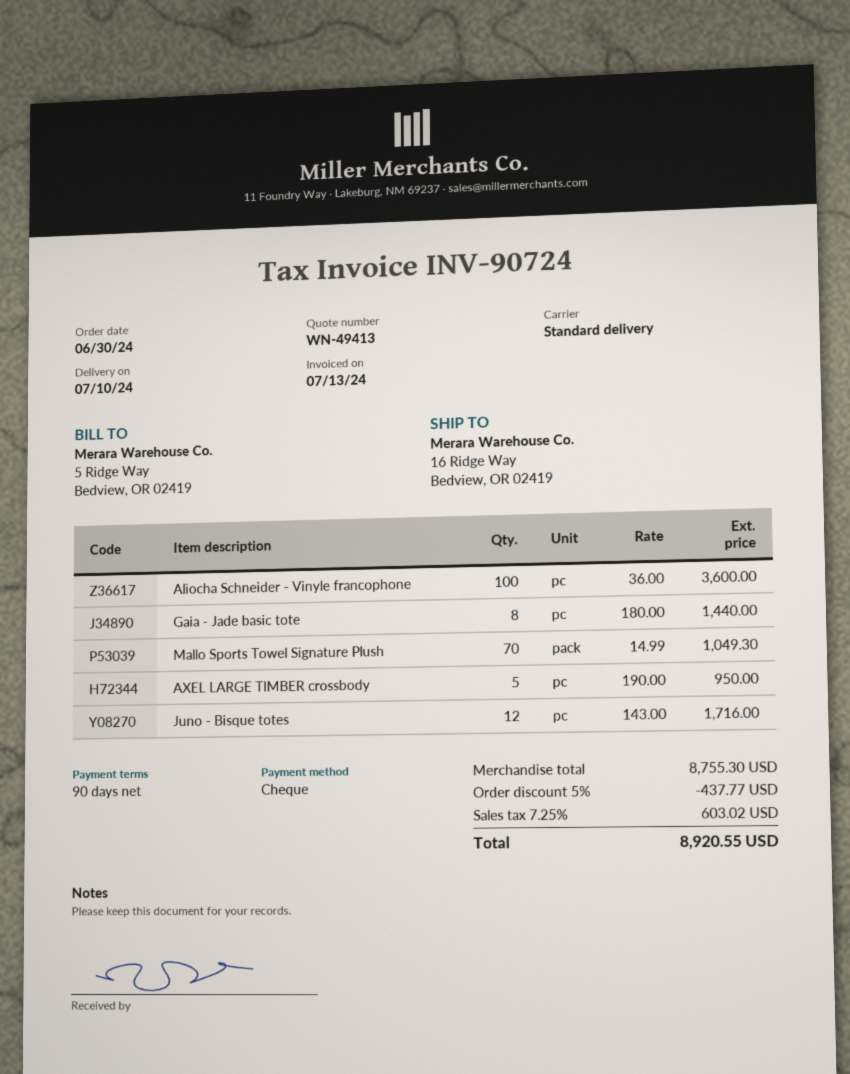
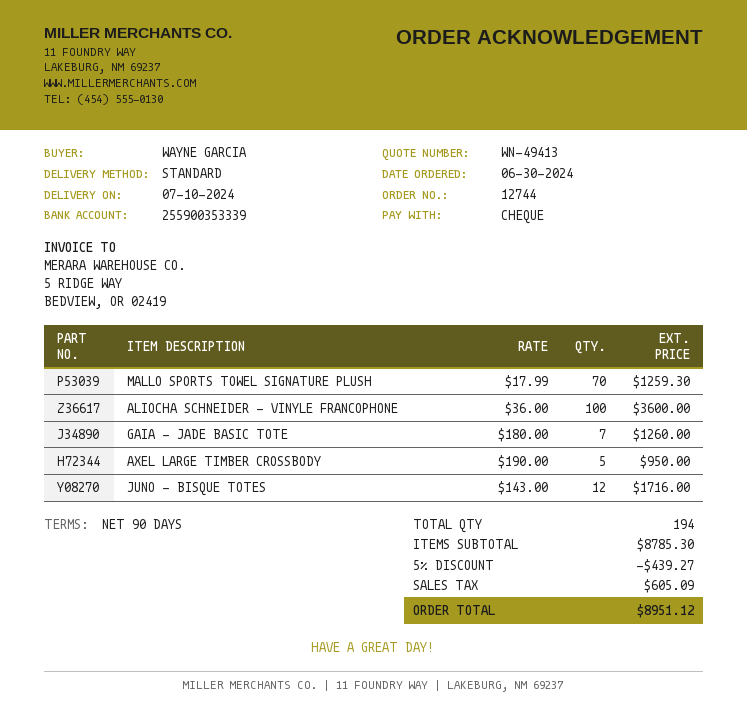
Gaia - Jade basic tote: 8 x 180.00 = 1440.00 -> 7 x 180.00 = 1260.00
Mallo Sports Towel Signature Plush: 70 x 14.99 = 1049.30 -> 70 x 17.99 = 1259.30
subtotal: 8755.30 -> 8785.30
discount: 5% = 437.77 -> 5% = 439.27
tax: 603.02 -> 605.09
total: 8920.55 -> 8951.12

